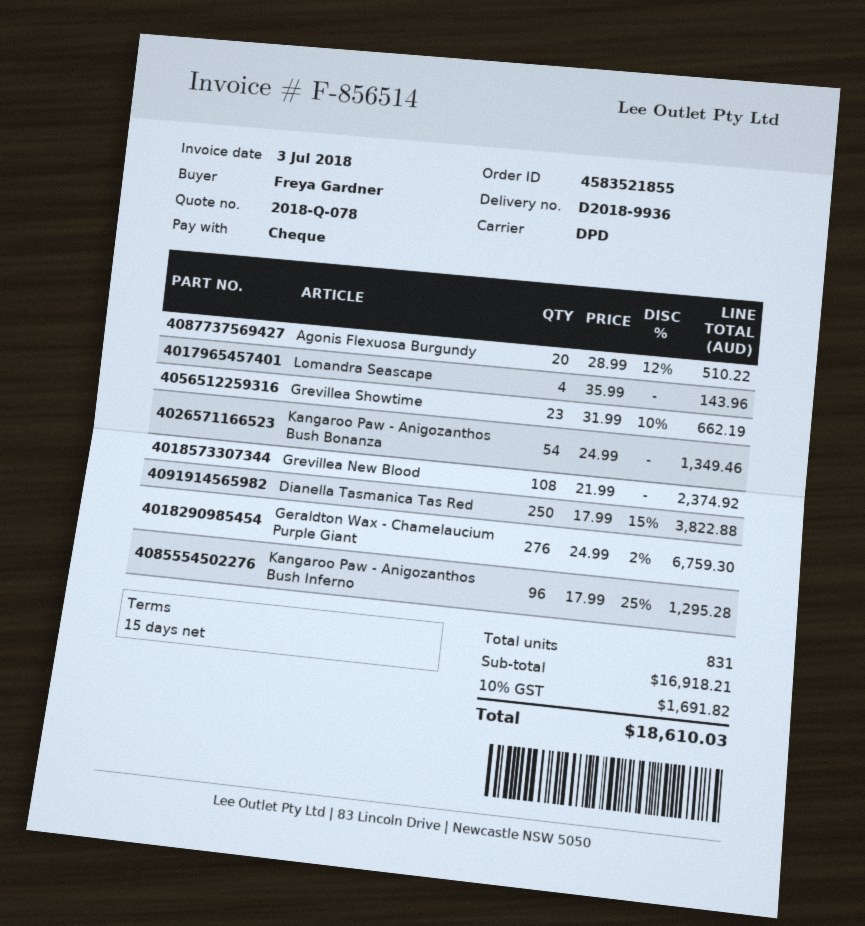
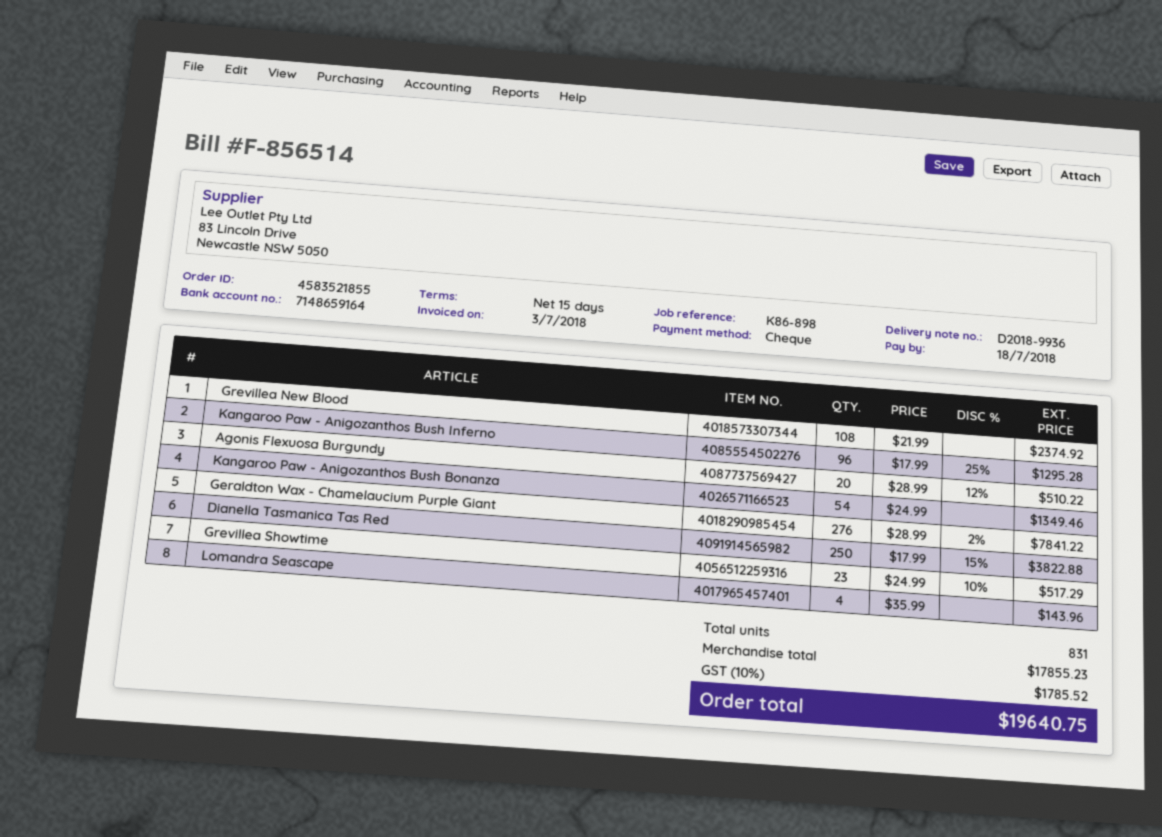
Grevillea Showtime: 23 x 31.99 - 10% = 662.19 -> 23 x 24.99 - 10% = 517.29
Geraldton Wax - Chamelaucium Purple Giant: 276 x 24.99 - 2% = 6759.30 -> 276 x 28.99 - 2% = 7841.22
subtotal: 16918.21 -> 17855.23
tax: 10% = 1691.82 -> 10% = 1785.52
total: 18610.03 -> 19640.75

